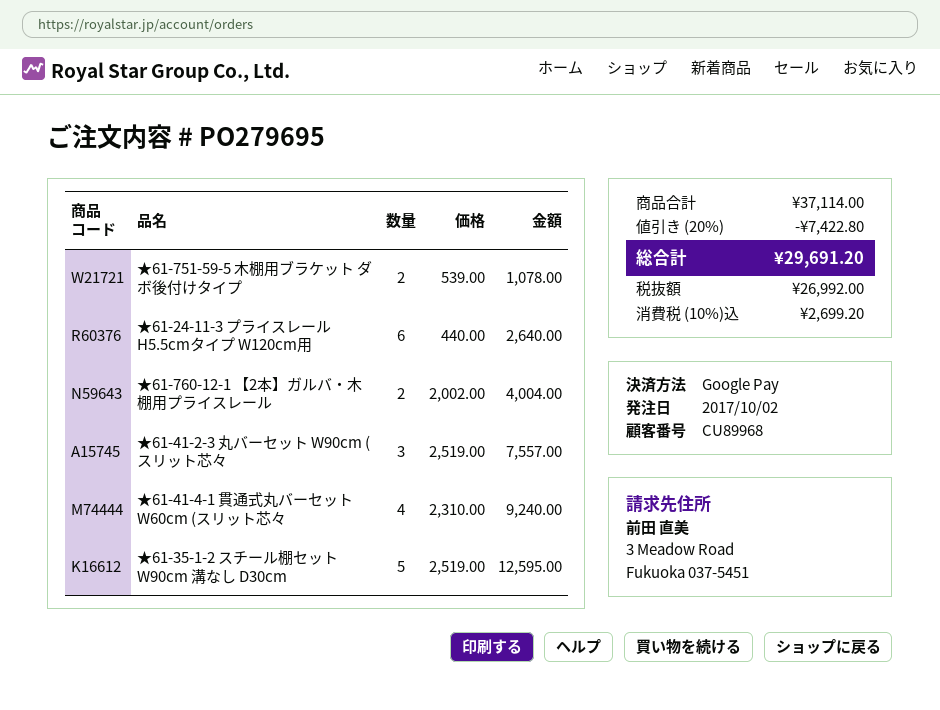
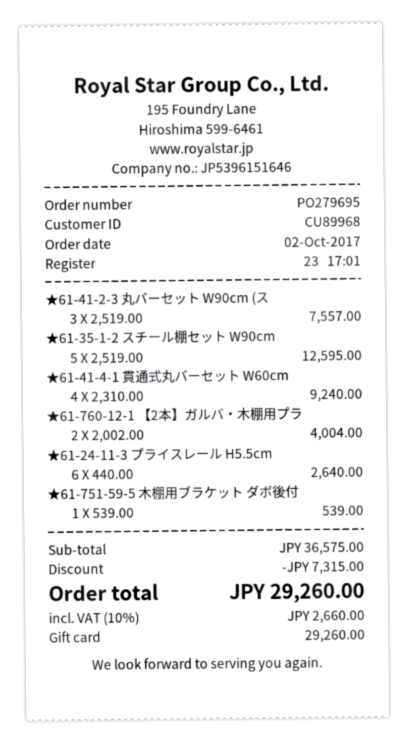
payment method: Google Pay -> gift card
★61-751-59-5 木棚用ブラケット ダボ後付けタイプ: 2 x 539.00 = 1078.00 -> 1 x 539.00 = 539.00
subtotal: 37114.00 -> 36575.00
discount: 7422.80 -> 7315.00
tax: 10% = 2699.20 -> 10% = 2660.00
total: 29691.20 -> 29260.00

